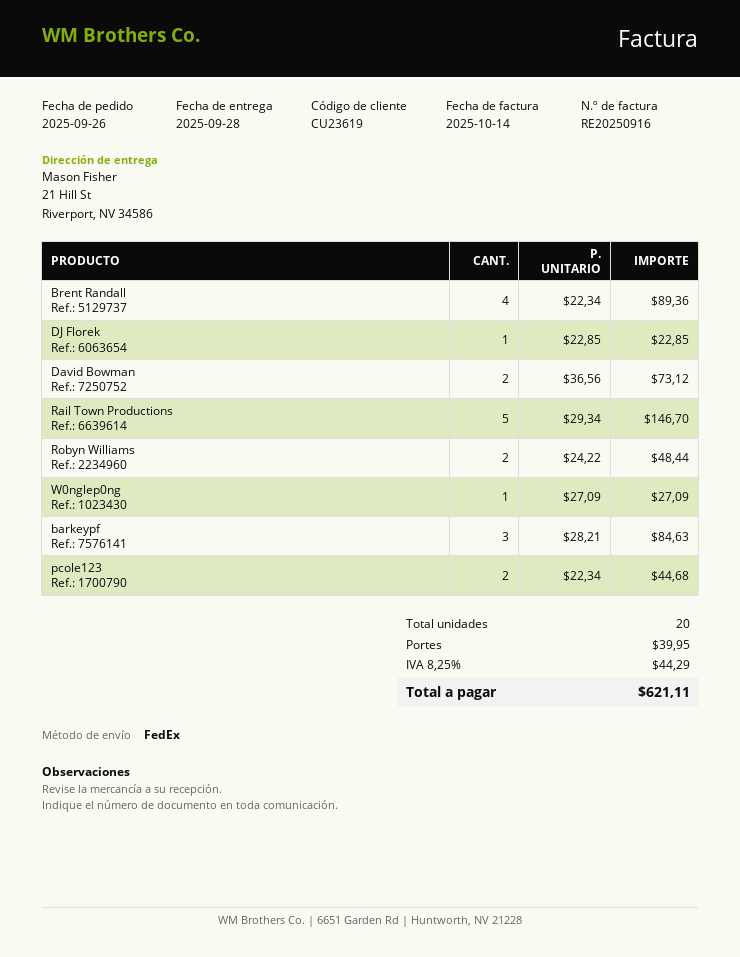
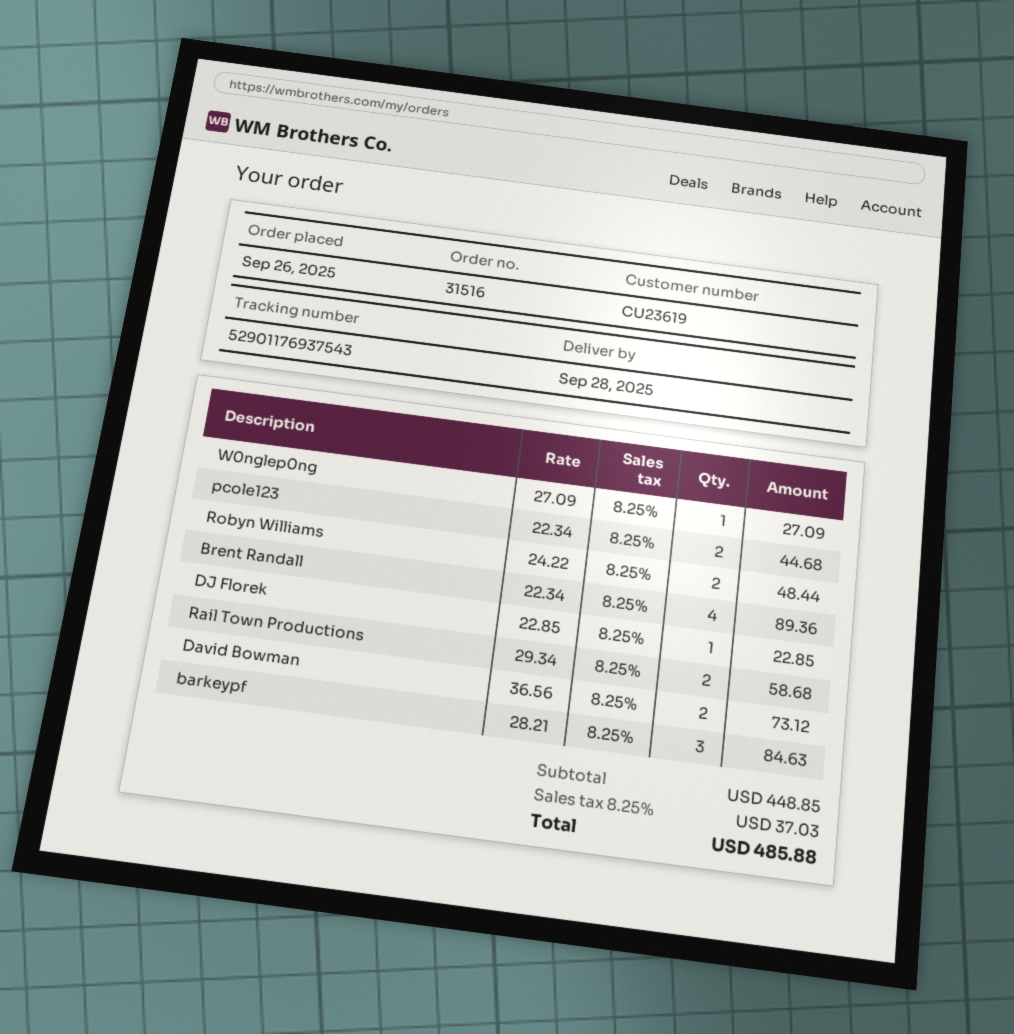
Rail Town Productions: 5 x 29.34 = 146.70 -> 2 x 29.34 = 58.68
shipping: 39.95 -> none
tax: 8.25% = 44.29 -> 8.25% = 37.03
total: 621.11 -> 485.88

